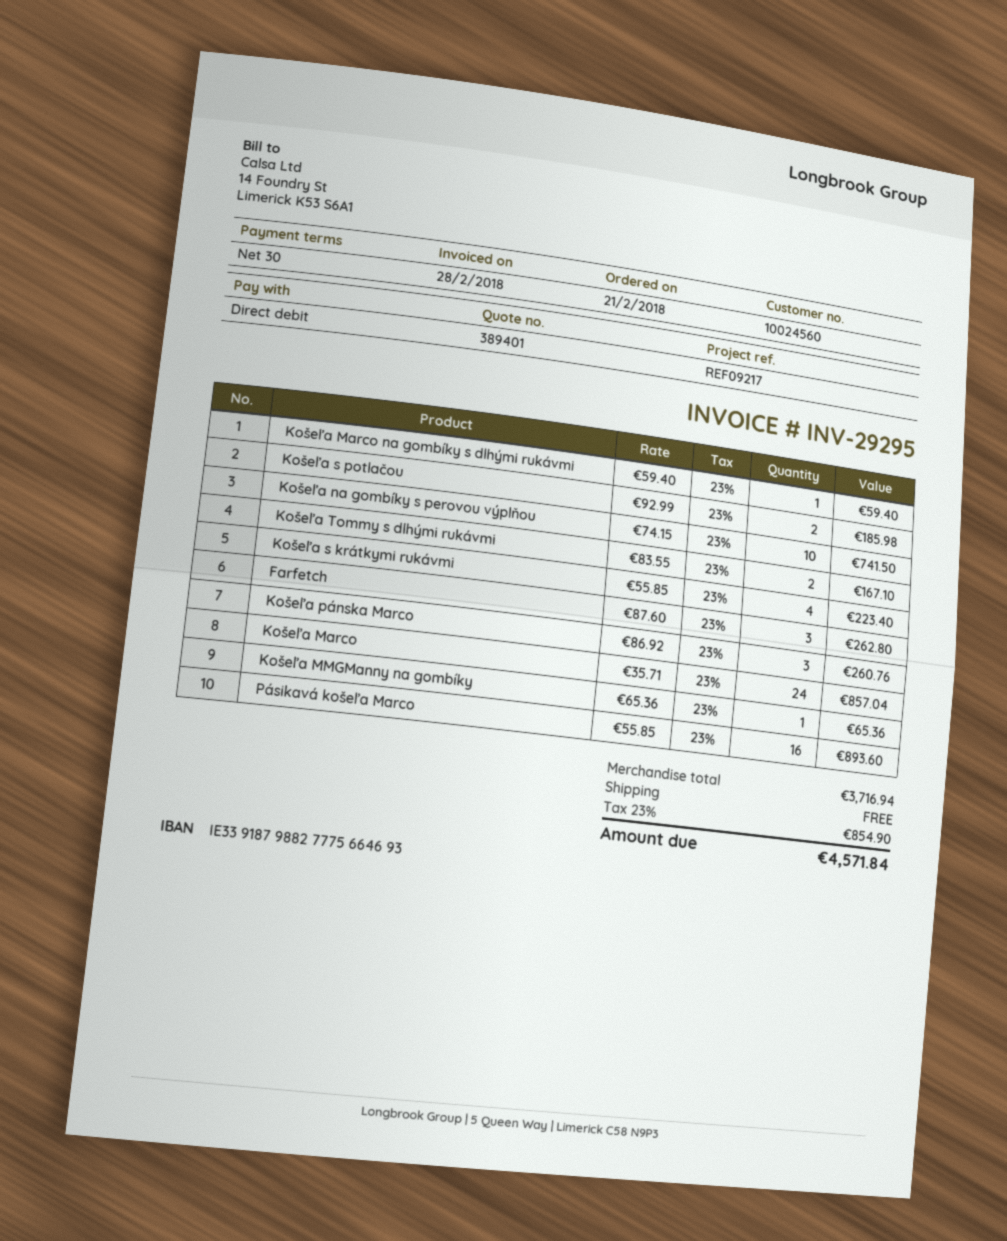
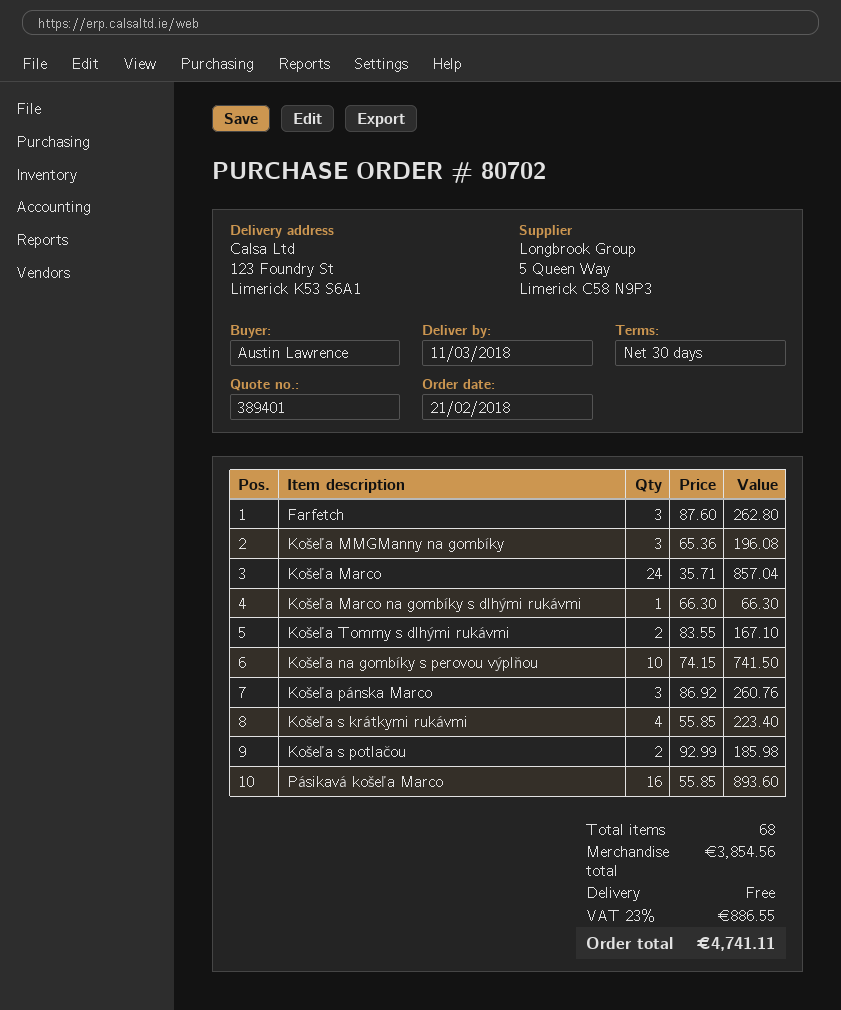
Košeľa Marco na gombíky s dlhými rukávmi: 1 x 59.40 = 59.40 -> 1 x 66.30 = 66.30
Košeľa MMGManny na gombíky: 1 x 65.36 = 65.36 -> 3 x 65.36 = 196.08
subtotal: 3716.94 -> 3854.56
tax: 23% = 854.90 -> 23% = 886.55
total: 4571.84 -> 4741.11

